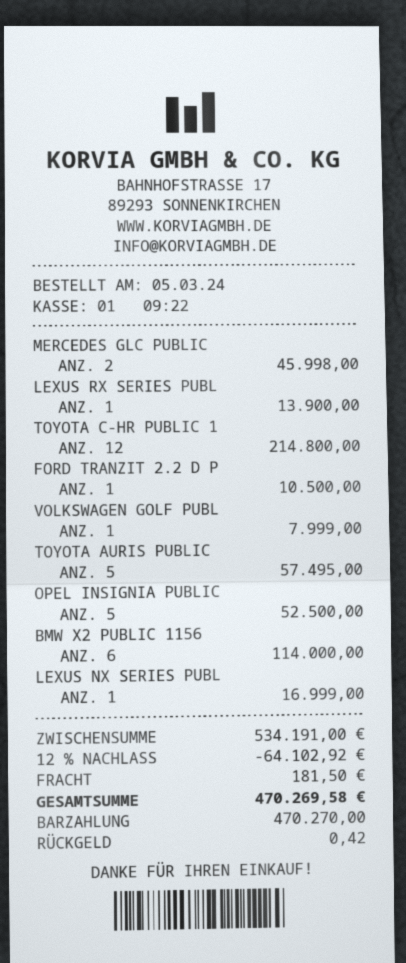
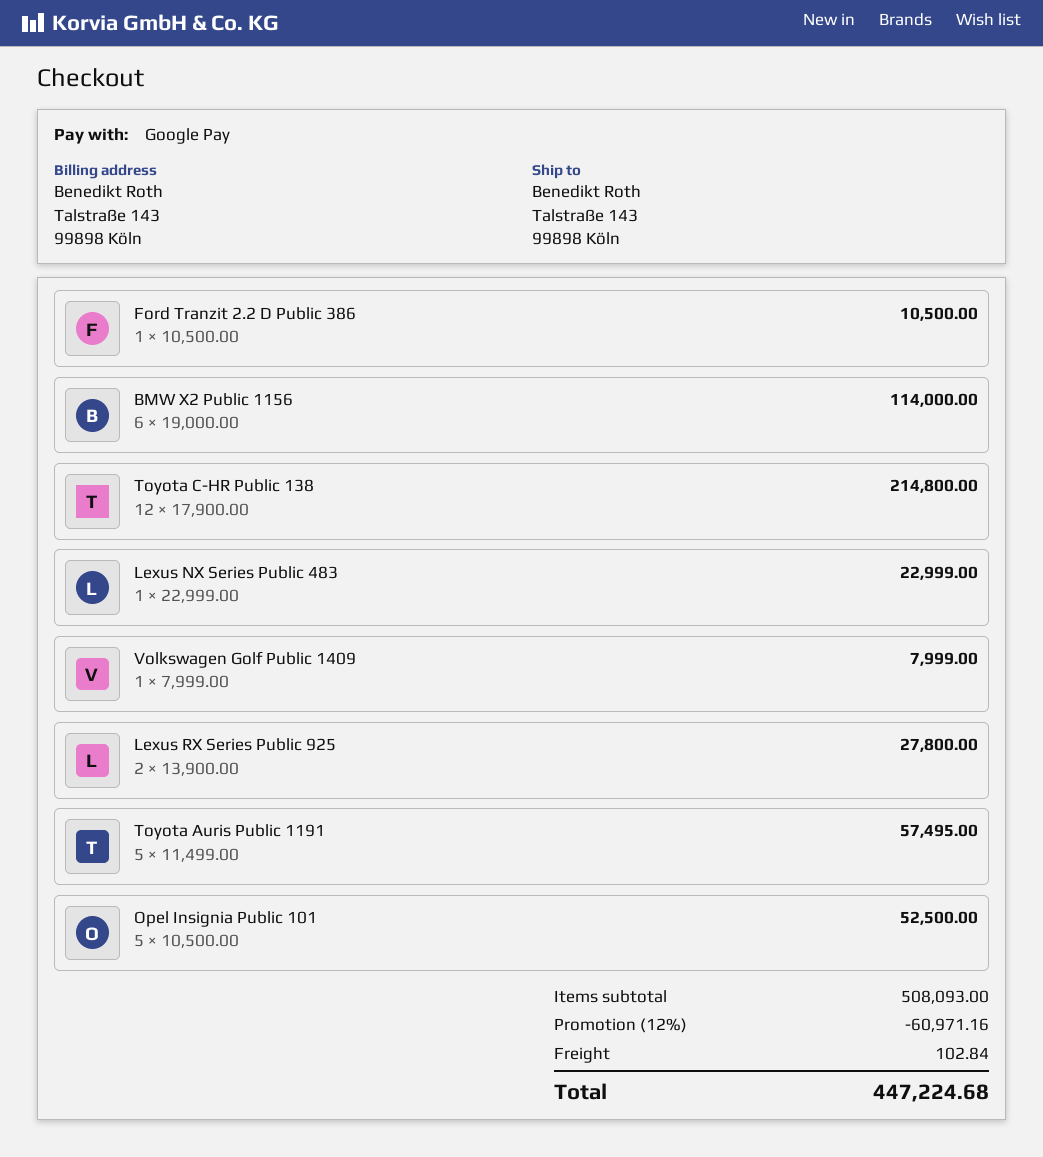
payment method: cash -> Google Pay
MERCEDES GLC PUBLIC: 2 for 45998.00 -> none
LEXUS RX SERIES PUBL: 1 for 13900.00 -> 2 for 27800.00
LEXUS NX SERIES PUBL: 1 for 16999.00 -> 1 for 22999.00
subtotal: 534191.00 -> 508093.00
discount: 12% = 64102.92 -> 12% = 60971.16
shipping: 181.50 -> 102.84
total: 470269.58 -> 447224.68

